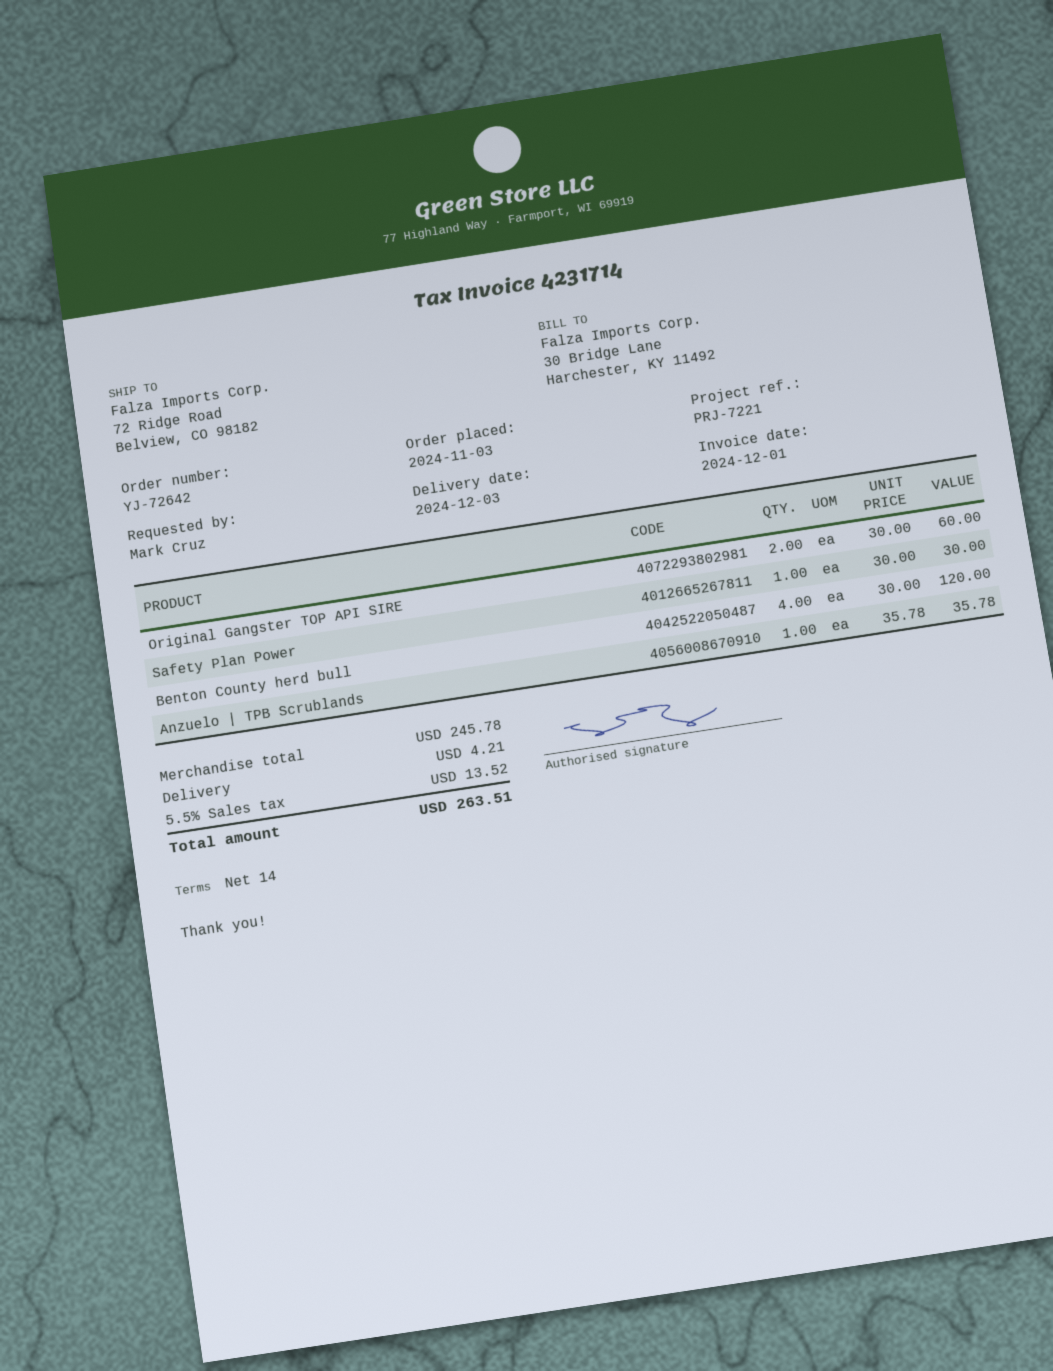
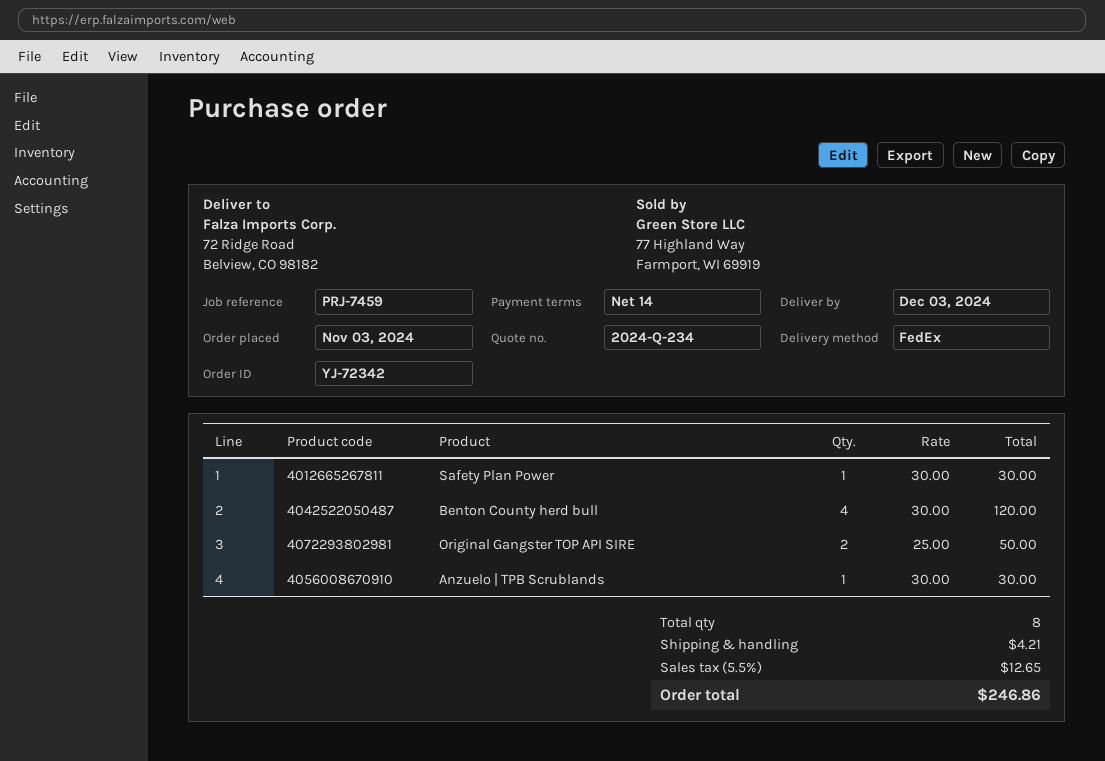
order number: YJ-72642 -> YJ-72342
reference: PRJ-7221 -> PRJ-7459
Original Gangster TOP API SIRE: 2 x 30.00 = 60.00 -> 2 x 25.00 = 50.00
Anzuelo | TPB Scrublands: 1 x 35.78 = 35.78 -> 1 x 30.00 = 30.00
tax: 5.5% = 13.52 -> 5.5% = 12.65
total: 263.51 -> 246.86

